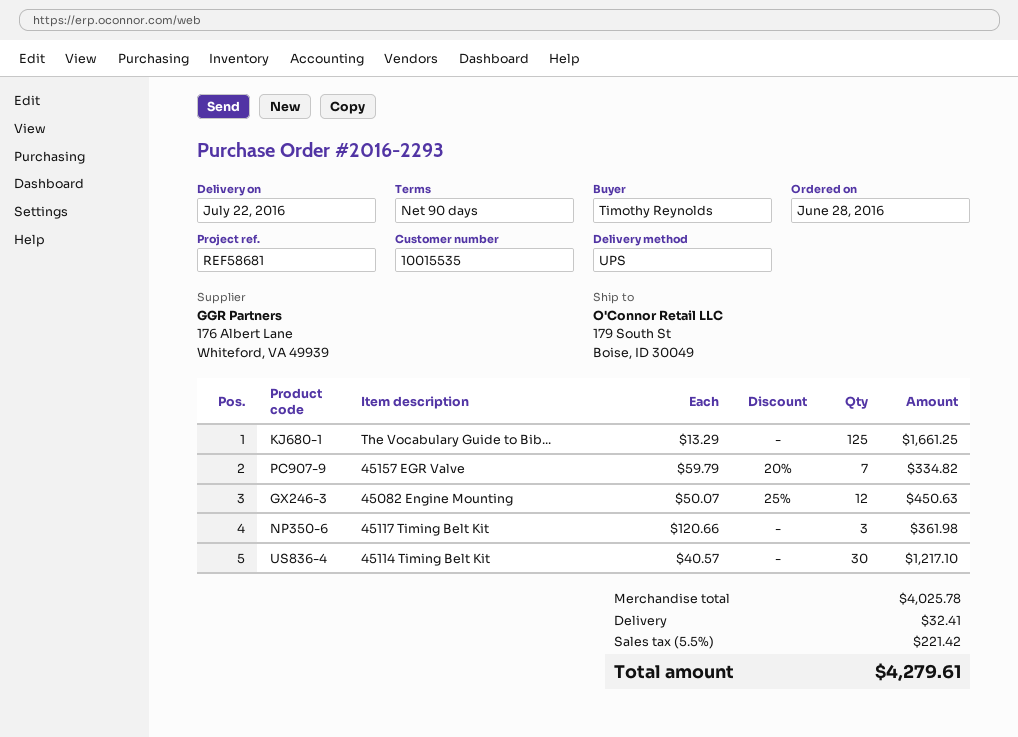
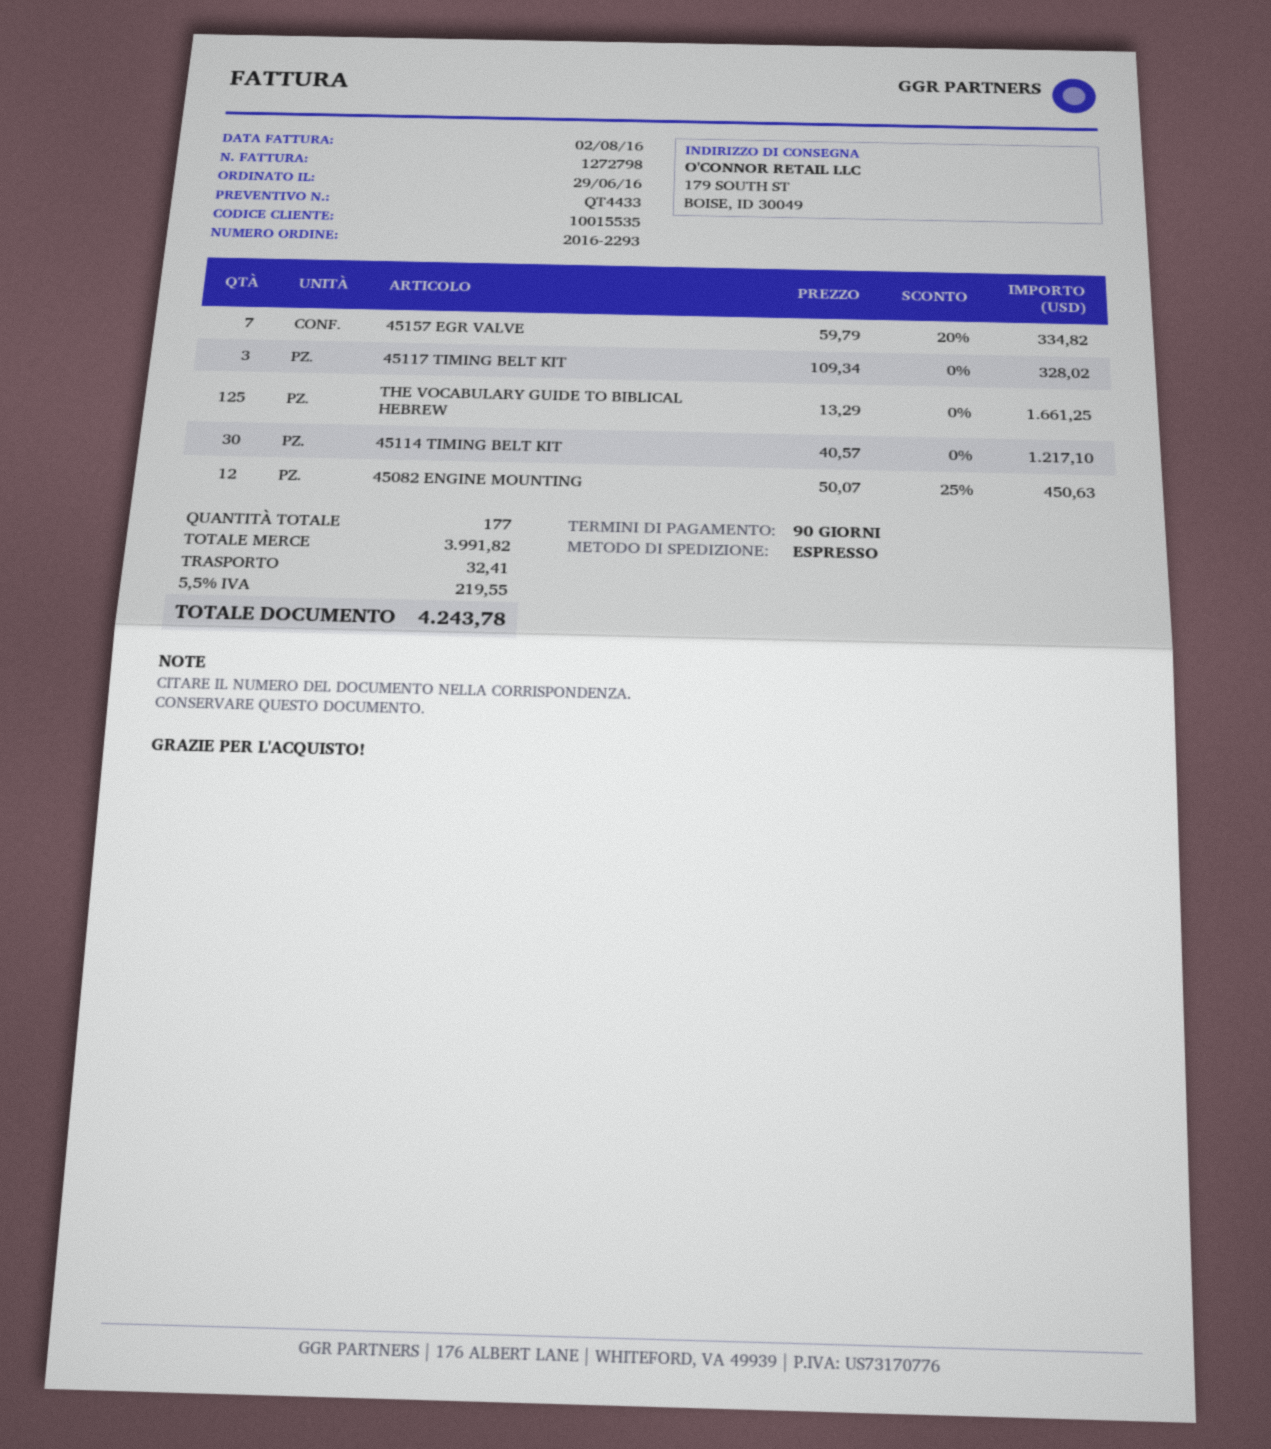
order date: 2016-06-28 -> 2016-06-29
shipping method: UPS -> express
45117 Timing Belt Kit: 3 x 120.66 = 361.98 -> 3 x 109.34 = 328.02
subtotal: 4025.78 -> 3991.82
tax: 5.5% = 221.42 -> 5.5% = 219.55
total: 4279.61 -> 4243.78

